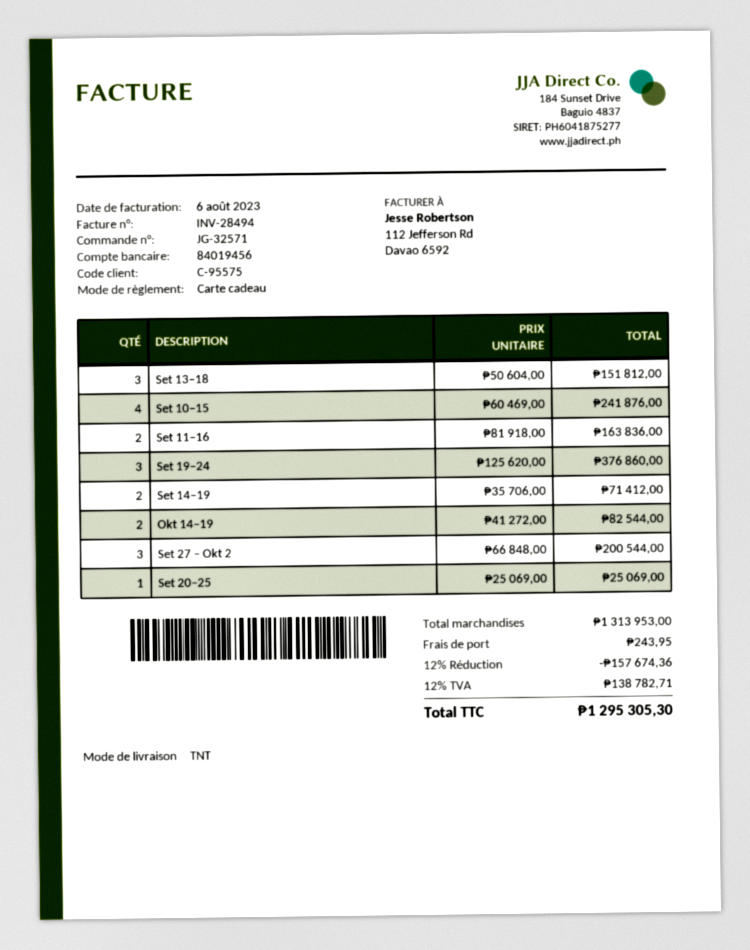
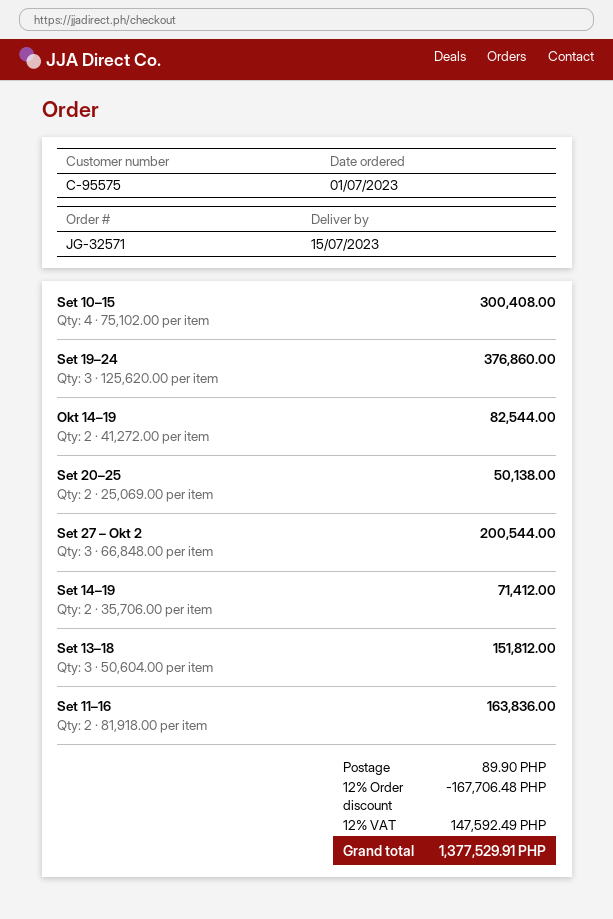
Set 10–15: 4 x 60469.00 = 241876.00 -> 4 x 75102.00 = 300408.00
Set 20–25: 1 x 25069.00 = 25069.00 -> 2 x 25069.00 = 50138.00
discount: 12% = 157674.36 -> 12% = 167706.48
shipping: 243.95 -> 89.90
tax: 12% = 138782.71 -> 12% = 147592.49
total: 1295305.30 -> 1377529.91

